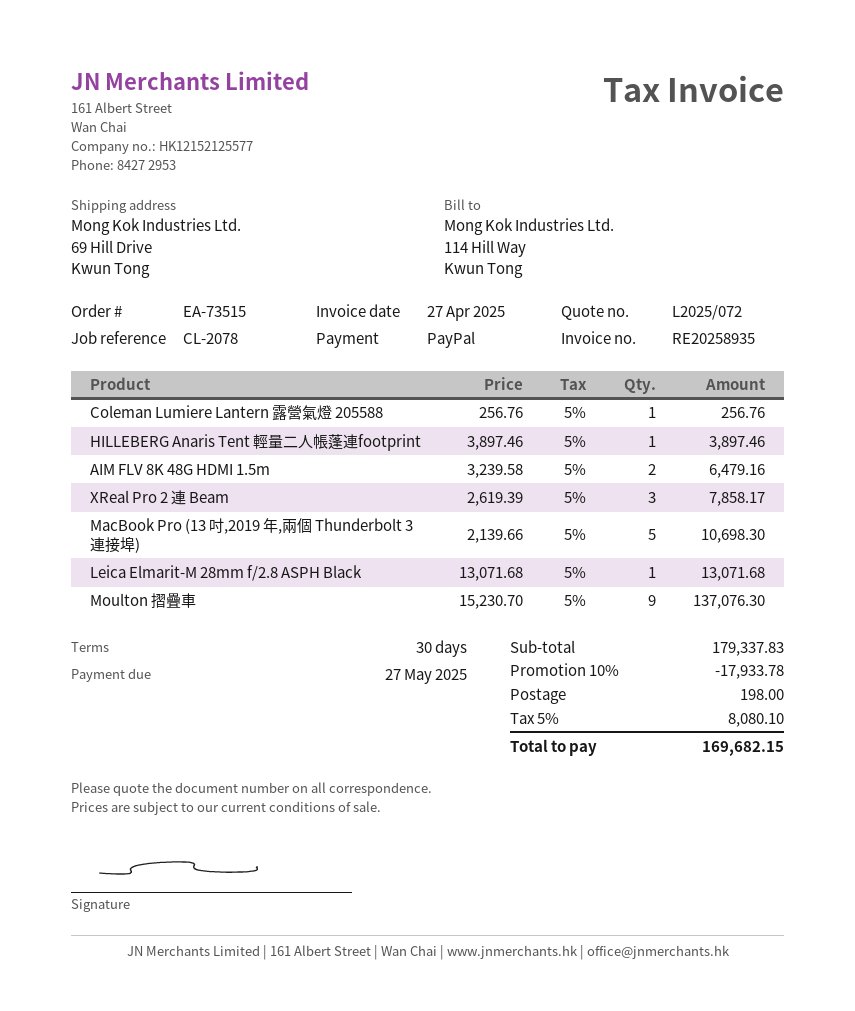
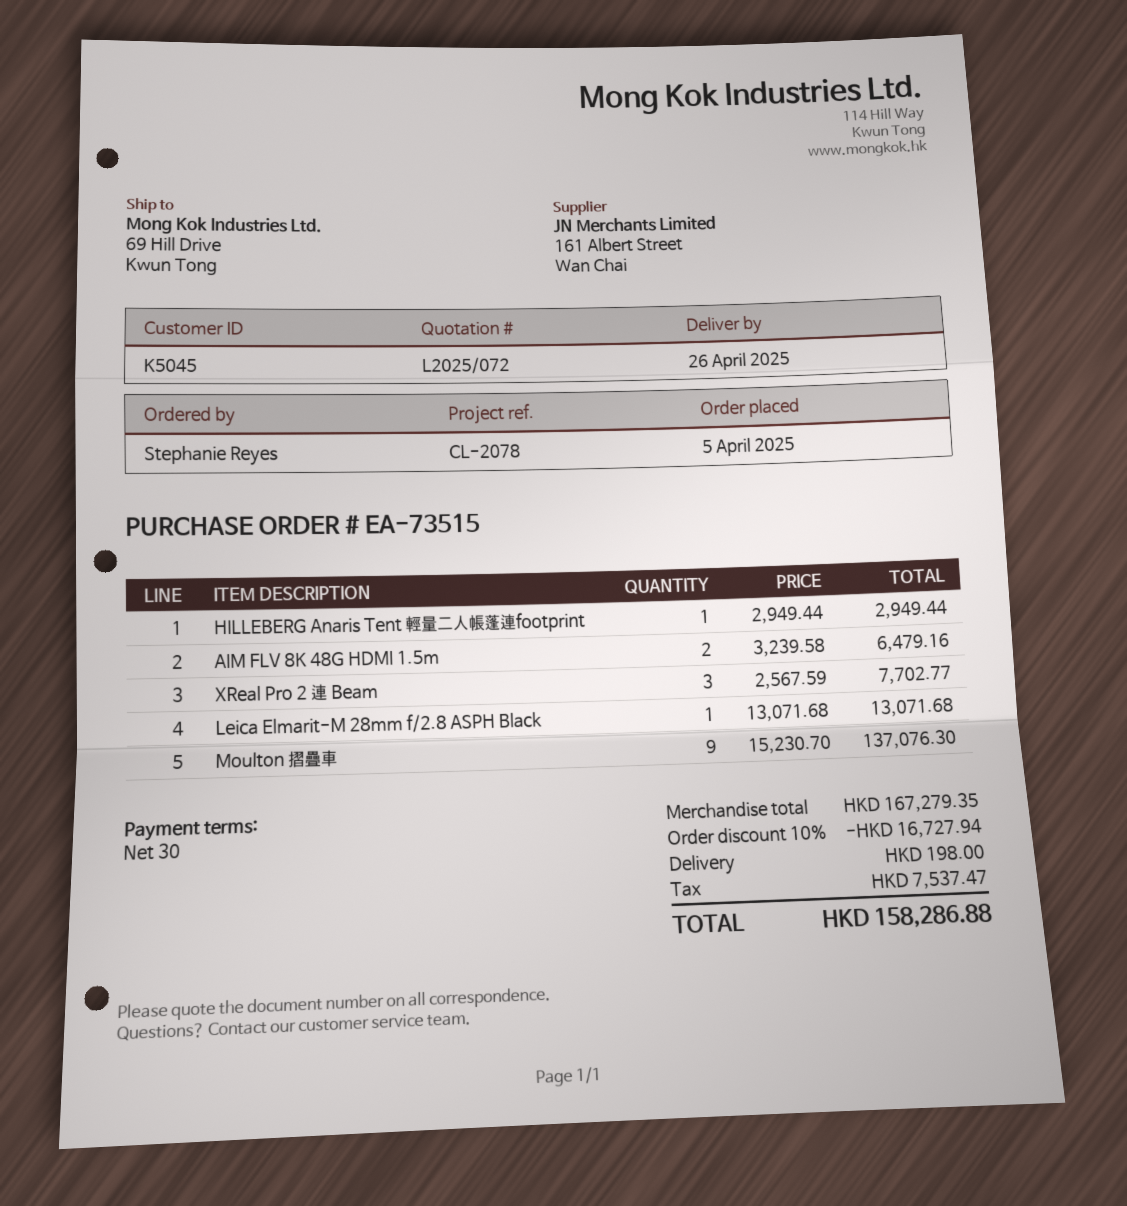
Coleman Lumiere Lantern 露營氣燈 205588: 1 x 256.76 = 256.76 -> none
HILLEBERG Anaris Tent 輕量二人帳蓬連footprint: 1 x 3897.46 = 3897.46 -> 1 x 2949.44 = 2949.44
XReal Pro 2 連 Beam: 3 x 2619.39 = 7858.17 -> 3 x 2567.59 = 7702.77
MacBook Pro (13 吋,2019 年,兩個 Thunderbolt 3 連接埠): 5 x 2139.66 = 10698.30 -> none
subtotal: 179337.83 -> 167279.35
discount: 10% = 17933.78 -> 10% = 16727.94
tax: 8080.10 -> 7537.47
total: 169682.15 -> 158286.88

